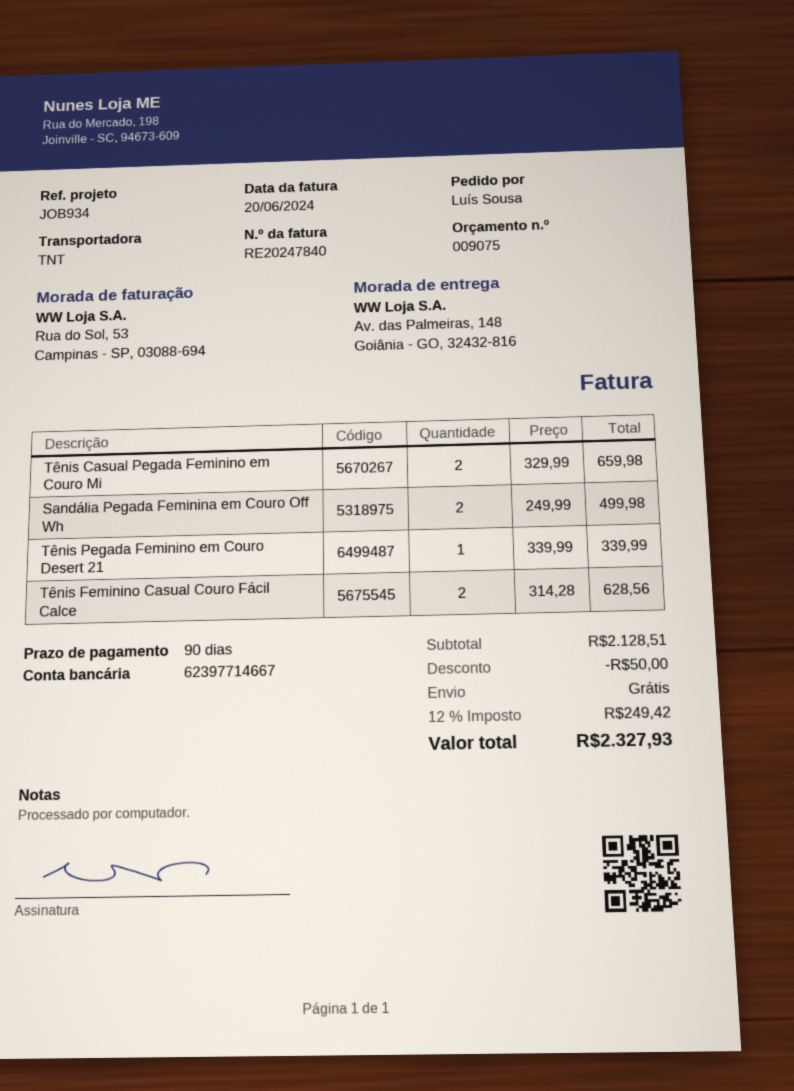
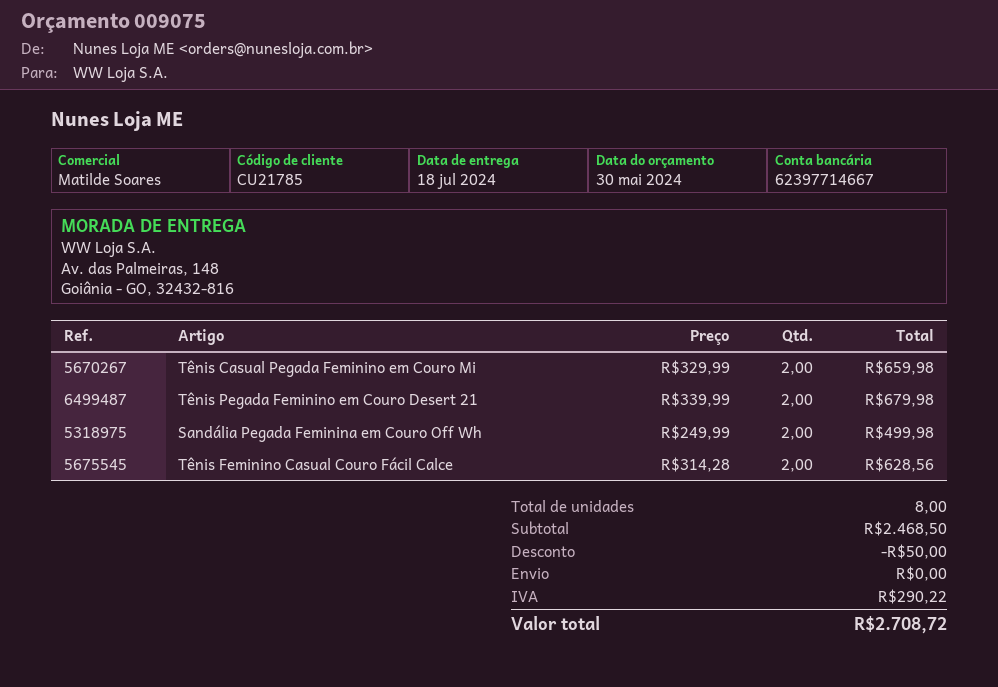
Tênis Pegada Feminino em Couro Desert 21: 1 x 339.99 = 339.99 -> 2 x 339.99 = 679.98
subtotal: 2128.51 -> 2468.50
tax: 249.42 -> 290.22
total: 2327.93 -> 2708.72

